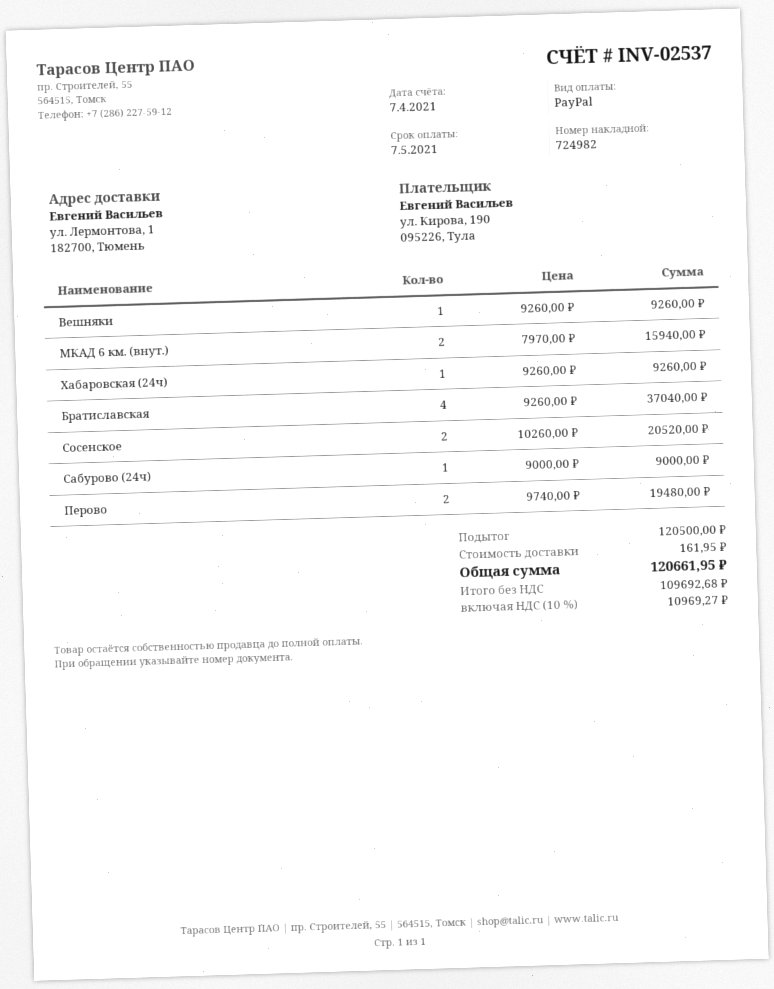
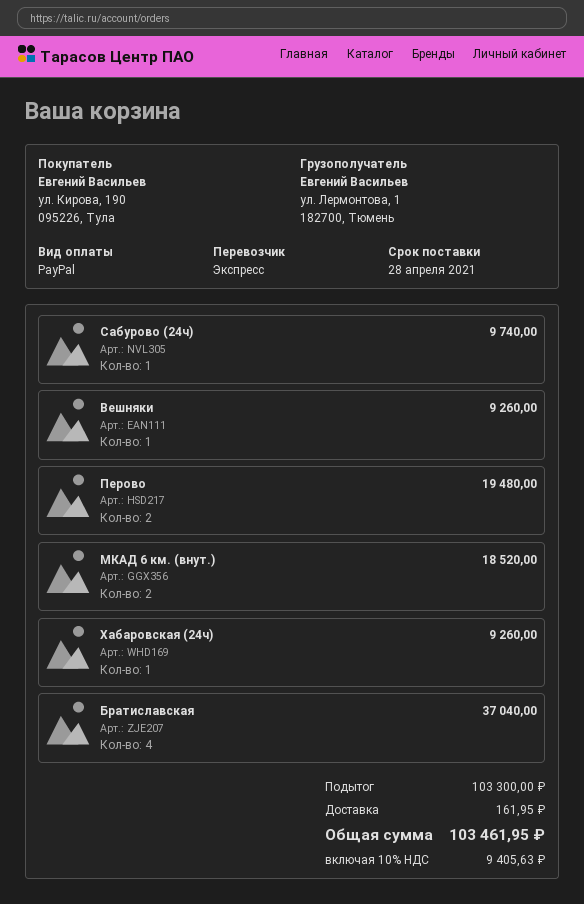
МКАД 6 км. (внут.): 2 for 15940.00 -> 2 for 18520.00
Сосенское: 2 for 20520.00 -> none
Сабурово (24ч): 1 for 9000.00 -> 1 for 9740.00
subtotal: 120500.00 -> 103300.00
tax: 10% = 10969.27 -> 10% = 9405.63
total: 120661.95 -> 103461.95

